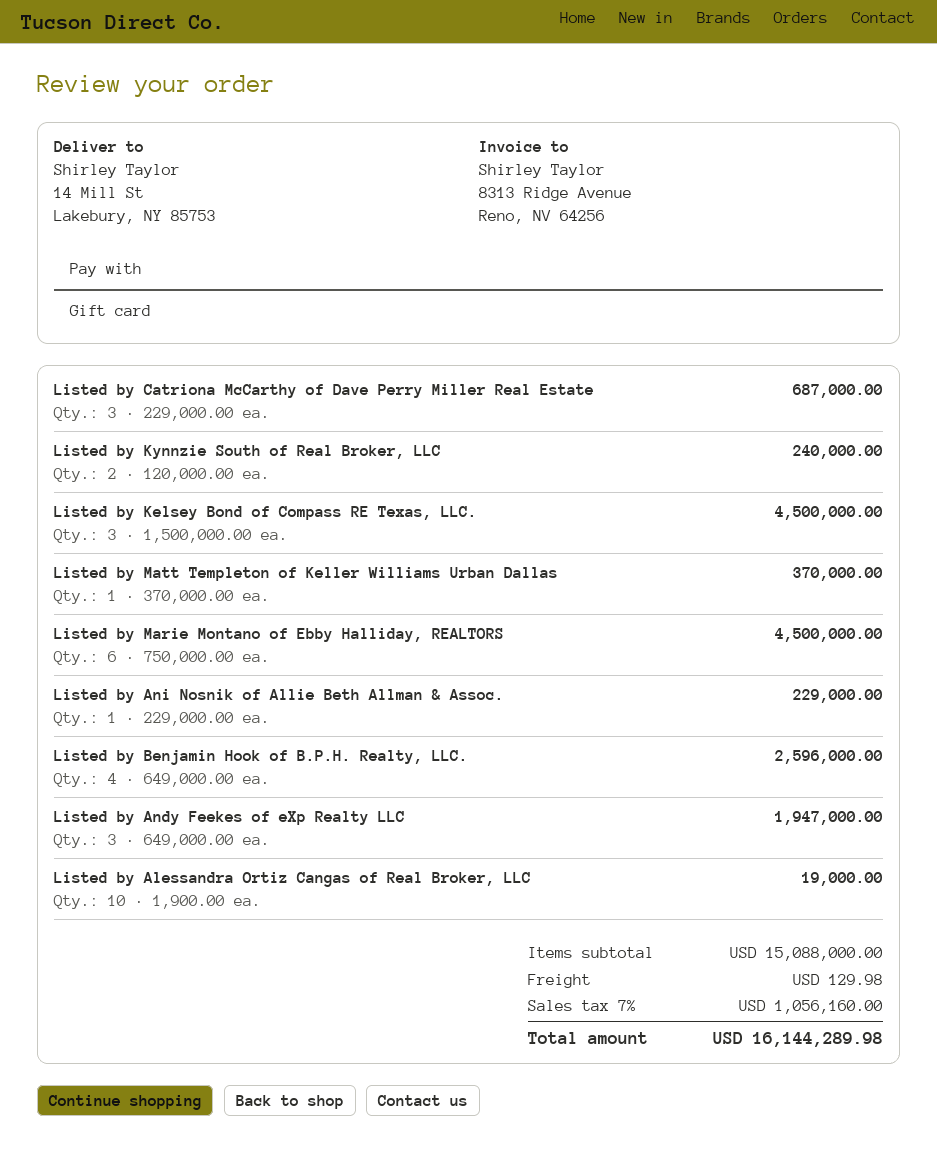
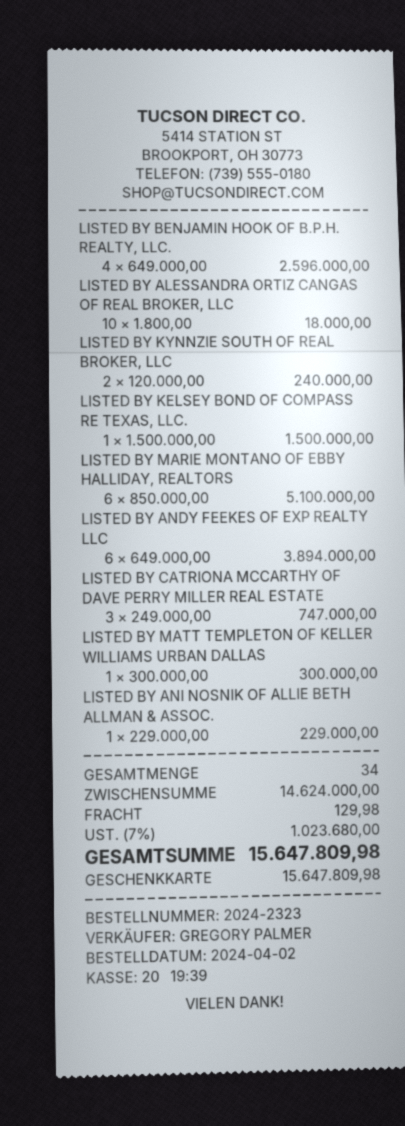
Listed by Catriona McCarthy of Dave Perry Miller Real Estate: 3 x 229000.00 = 687000.00 -> 3 x 249000.00 = 747000.00
Listed by Kelsey Bond of Compass RE Texas, LLC.: 3 x 1500000.00 = 4500000.00 -> 1 x 1500000.00 = 1500000.00
Listed by Matt Templeton of Keller Williams Urban Dallas: 1 x 370000.00 = 370000.00 -> 1 x 300000.00 = 300000.00
Listed by Marie Montano of Ebby Halliday, REALTORS: 6 x 750000.00 = 4500000.00 -> 6 x 850000.00 = 5100000.00
Listed by Andy Feekes of eXp Realty LLC: 3 x 649000.00 = 1947000.00 -> 6 x 649000.00 = 3894000.00
Listed by Alessandra Ortiz Cangas of Real Broker, LLC: 10 x 1900.00 = 19000.00 -> 10 x 1800.00 = 18000.00
subtotal: 15088000.00 -> 14624000.00
tax: 7% = 1056160.00 -> 7% = 1023680.00
total: 16144289.98 -> 15647809.98

